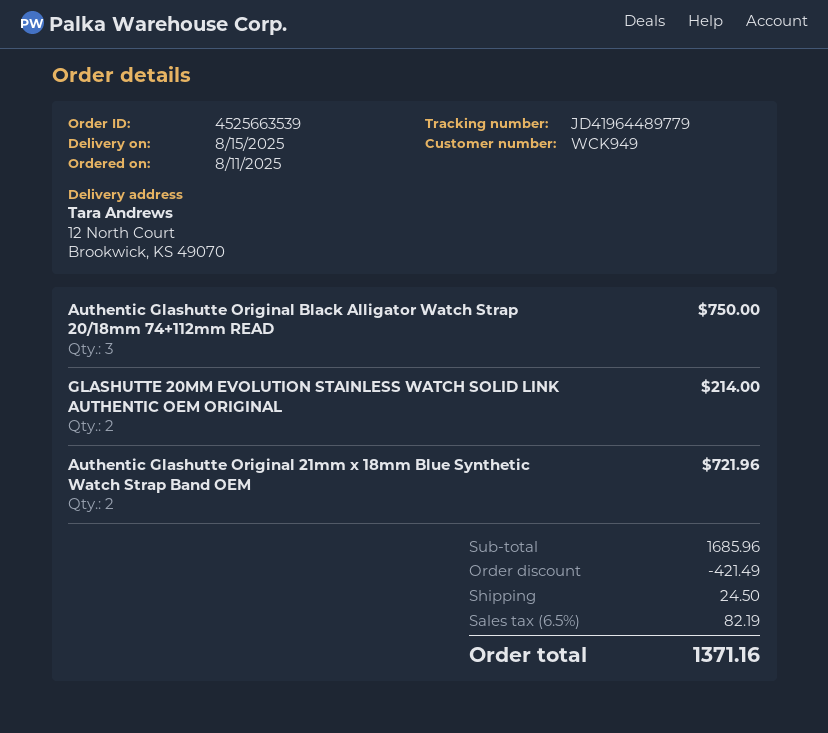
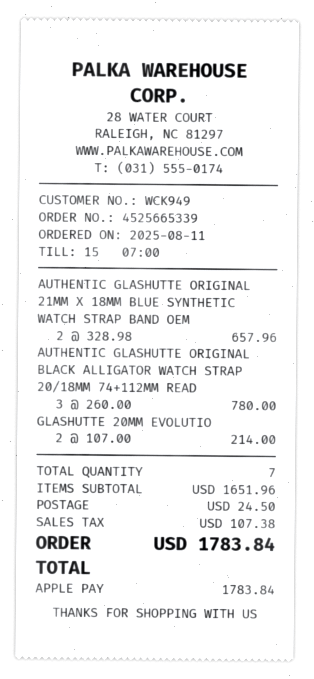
order number: 4525663539 -> 4525665339
Authentic Glashutte Original Black Alligator Watch Strap 20/18mm 74+112mm READ: 3 for 750.00 -> 3 for 780.00
Authentic Glashutte Original 21mm x 18mm Blue Synthetic Watch Strap Band OEM: 2 for 721.96 -> 2 for 657.96
subtotal: 1685.96 -> 1651.96
discount: 421.49 -> none
tax: 82.19 -> 107.38
total: 1371.16 -> 1783.84

